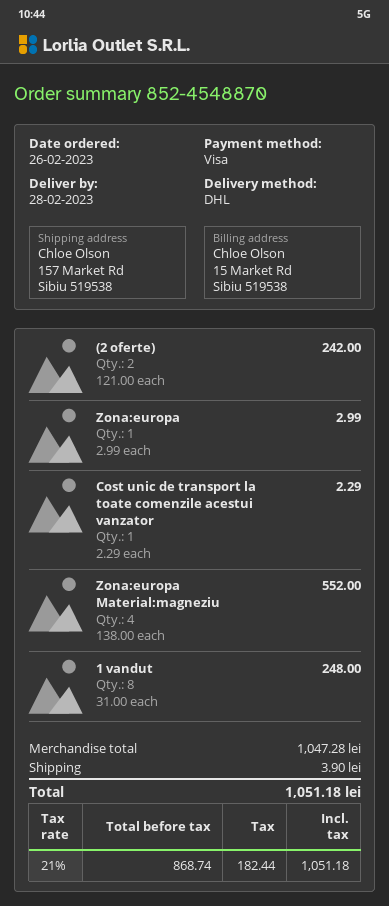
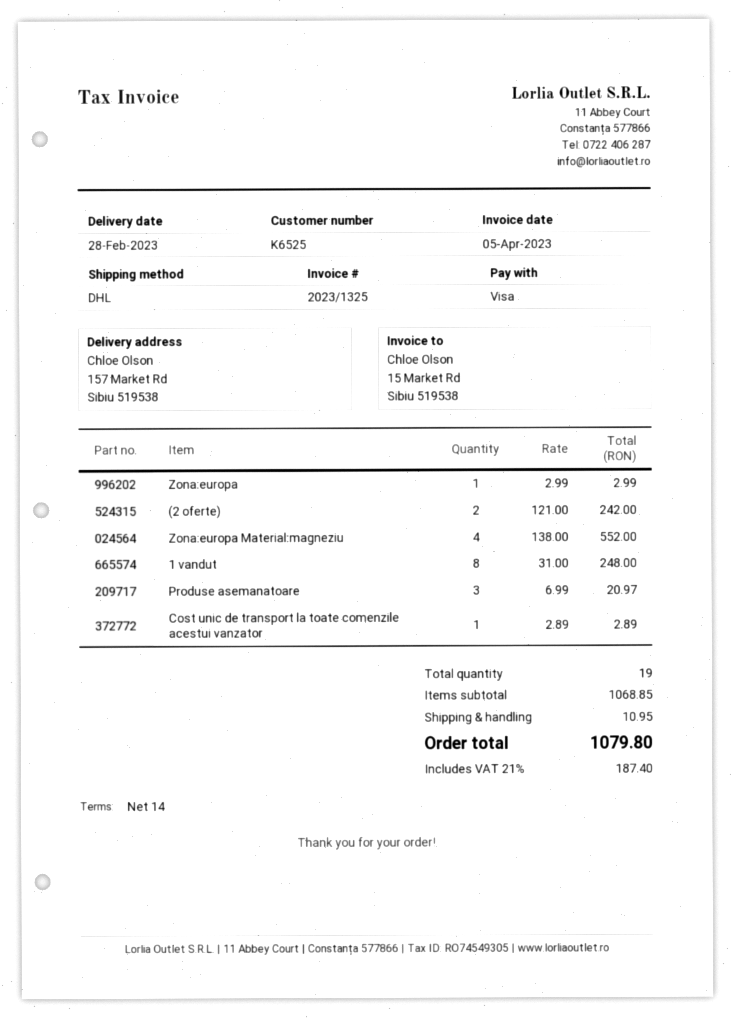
Cost unic de transport la toate comenzile acestui vanzator: 1 x 2.29 = 2.29 -> 1 x 2.89 = 2.89
Produse asemanatoare: none -> 3 x 6.99 = 20.97
subtotal: 1047.28 -> 1068.85
shipping: 3.90 -> 10.95
tax: 21% = 182.44 -> 21% = 187.40
total: 1051.18 -> 1079.80

